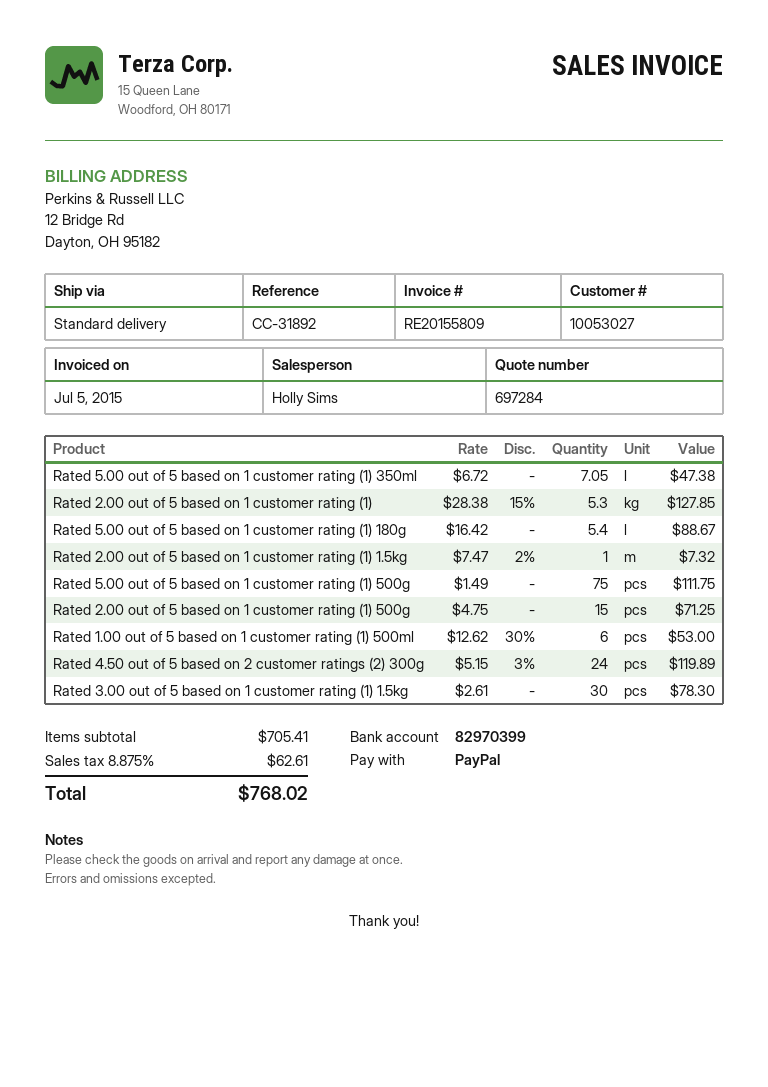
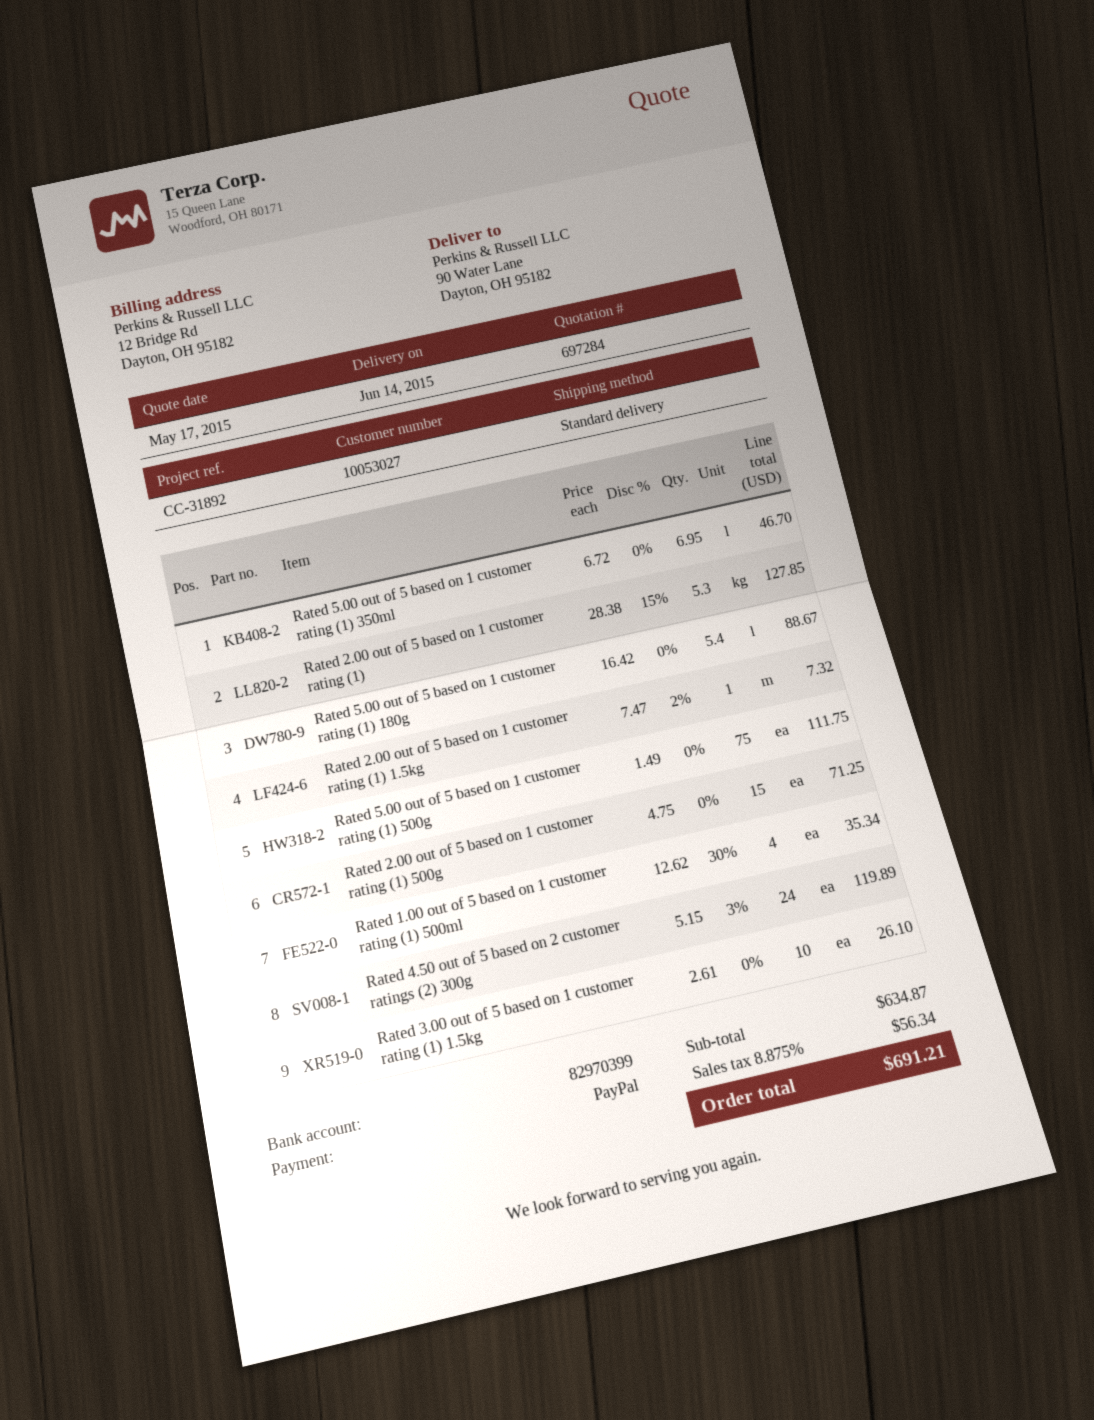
Rated 5.00 out of 5 based on 1 customer rating (1) 350ml: 7.05 x 6.72 = 47.38 -> 6.95 x 6.72 = 46.70
Rated 1.00 out of 5 based on 1 customer rating (1) 500ml: 6 x 12.62 - 30% = 53.00 -> 4 x 12.62 - 30% = 35.34
Rated 3.00 out of 5 based on 1 customer rating (1) 1.5kg: 30 x 2.61 = 78.30 -> 10 x 2.61 = 26.10
subtotal: 705.41 -> 634.87
tax: 8.875% = 62.61 -> 8.875% = 56.34
total: 768.02 -> 691.21

